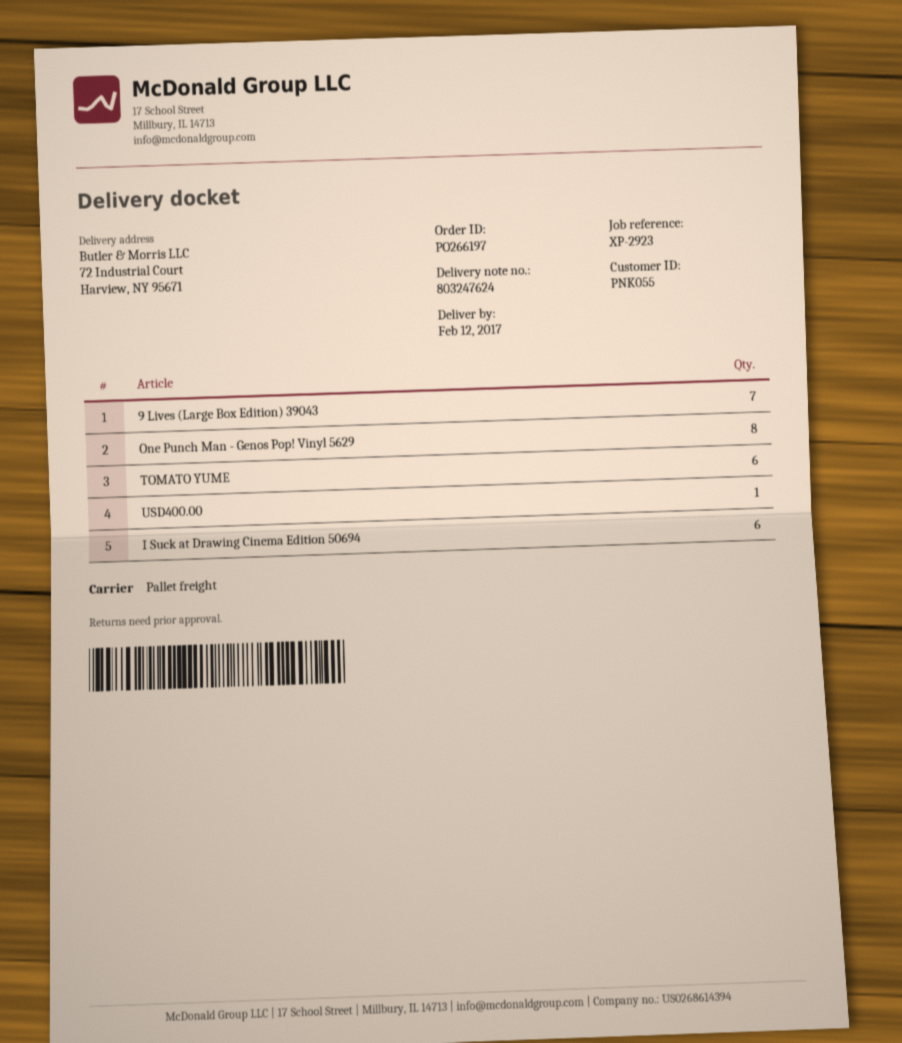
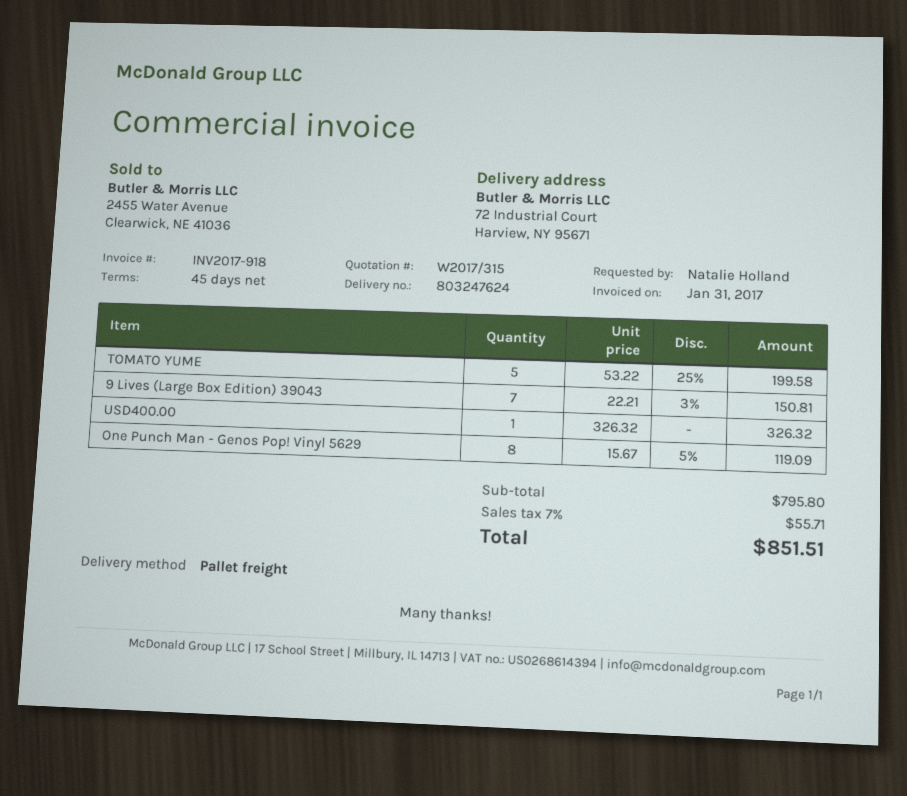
TOMATO YUME: 6 -> 5
I Suck at Drawing Cinema Edition 50694: 6 -> none

